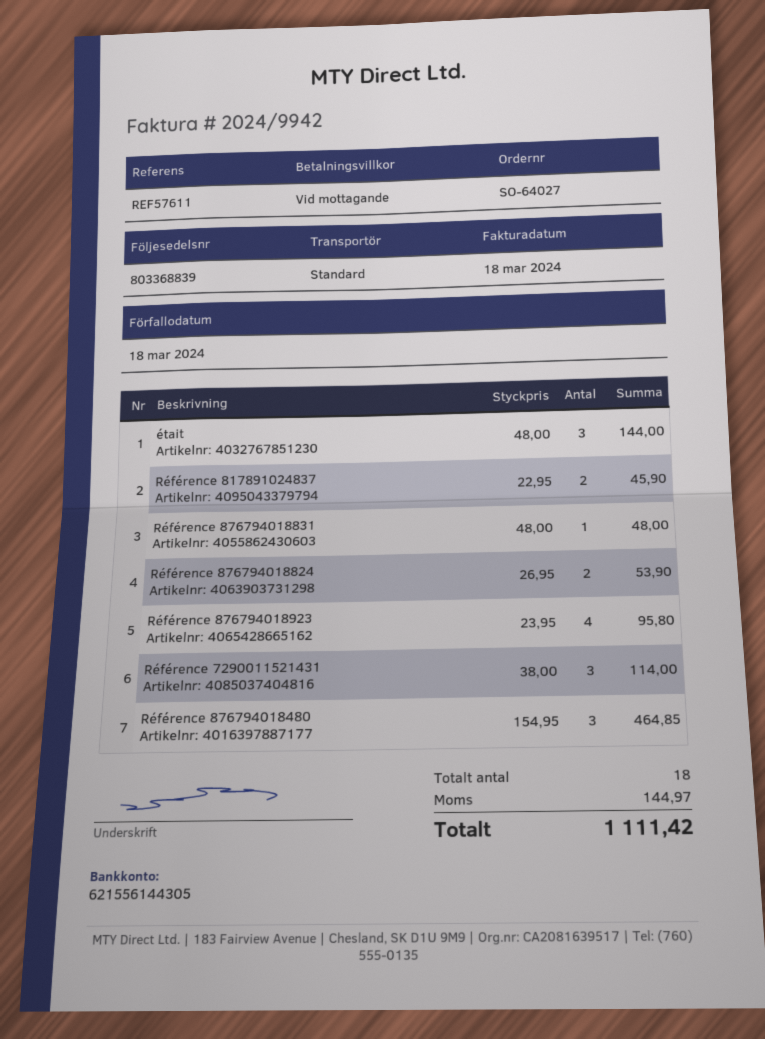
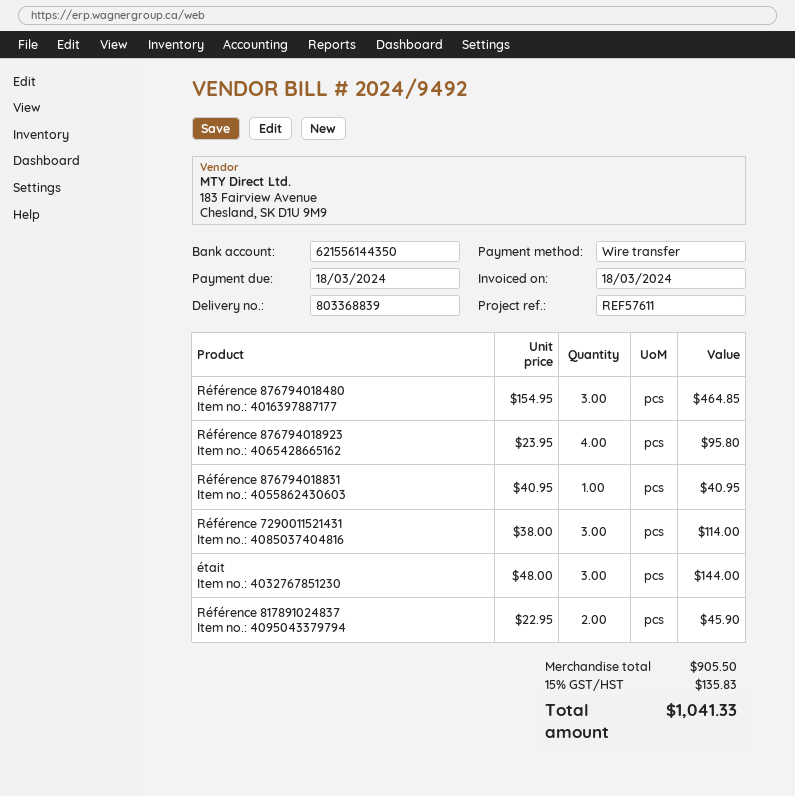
invoice number: 2024/9942 -> 2024/9492
bank account: 621556144305 -> 621556144350
Référence 876794018831: 1 x 48.00 = 48.00 -> 1 x 40.95 = 40.95
Référence 876794018824: 2 x 26.95 = 53.90 -> none
tax: 144.97 -> 135.83
total: 1111.42 -> 1041.33

